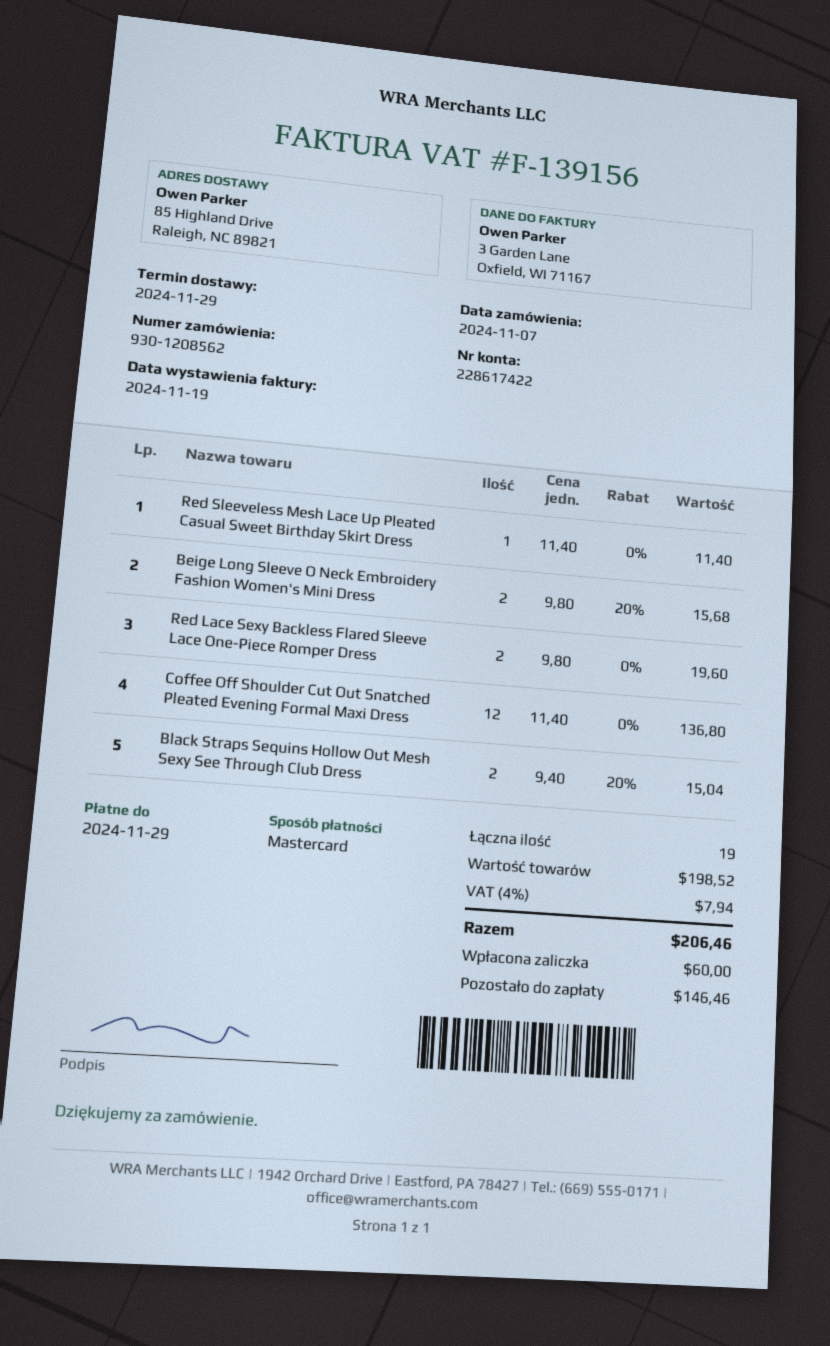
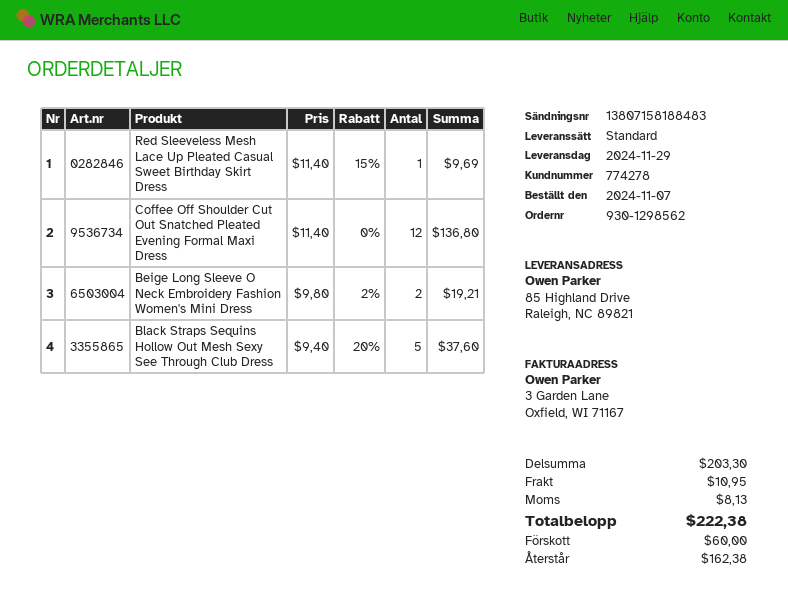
order number: 930-1208562 -> 930-1298562
Red Sleeveless Mesh Lace Up Pleated Casual Sweet Birthday Skirt Dress: 1 x 11.40 = 11.40 -> 1 x 11.40 - 15% = 9.69
Beige Long Sleeve O Neck Embroidery Fashion Women's Mini Dress: 2 x 9.80 - 20% = 15.68 -> 2 x 9.80 - 2% = 19.21
Red Lace Sexy Backless Flared Sleeve Lace One-Piece Romper Dress: 2 x 9.80 = 19.60 -> none
Black Straps Sequins Hollow Out Mesh Sexy See Through Club Dress: 2 x 9.40 - 20% = 15.04 -> 5 x 9.40 - 20% = 37.60
subtotal: 198.52 -> 203.30
shipping: none -> 10.95
tax: 7.94 -> 8.13
total: 206.46 -> 222.38
balance: 146.46 -> 162.38

